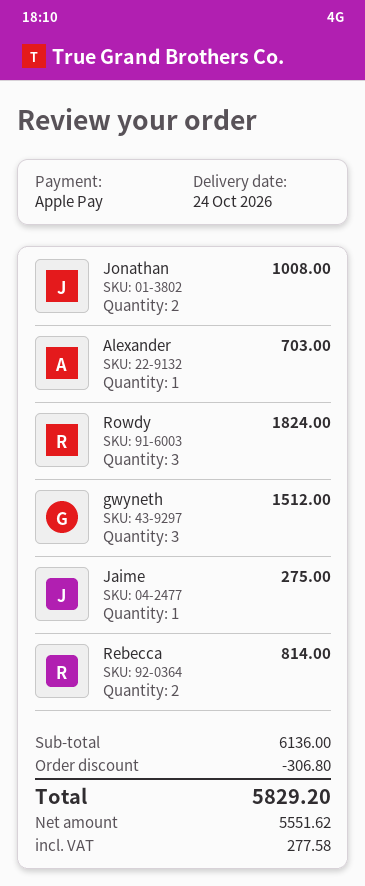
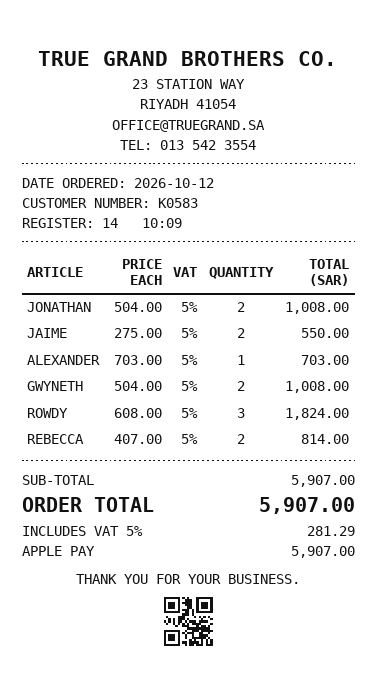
gwyneth: 3 for 1512.00 -> 2 for 1008.00
Jaime: 1 for 275.00 -> 2 for 550.00
subtotal: 6136.00 -> 5907.00
discount: 306.80 -> none
tax: 277.58 -> 281.29
total: 5829.20 -> 5907.00

